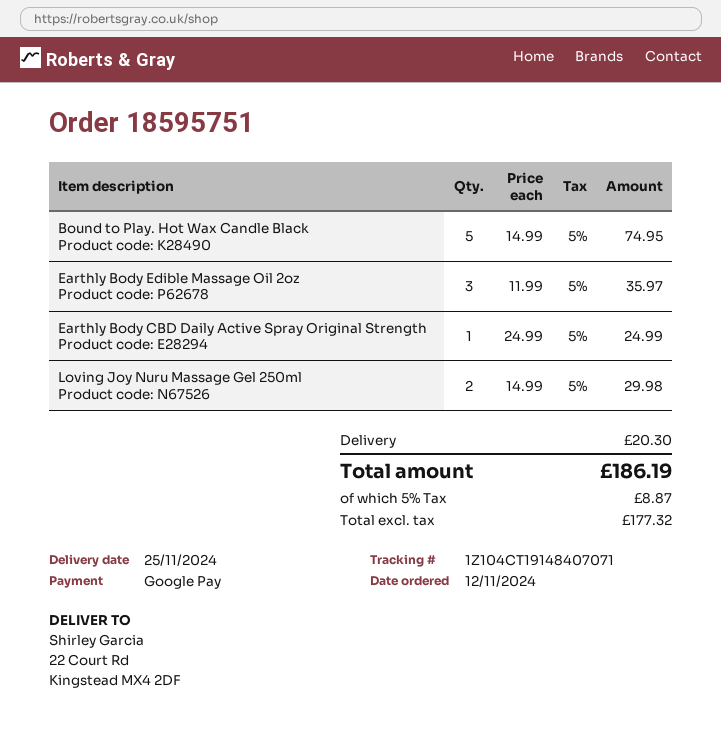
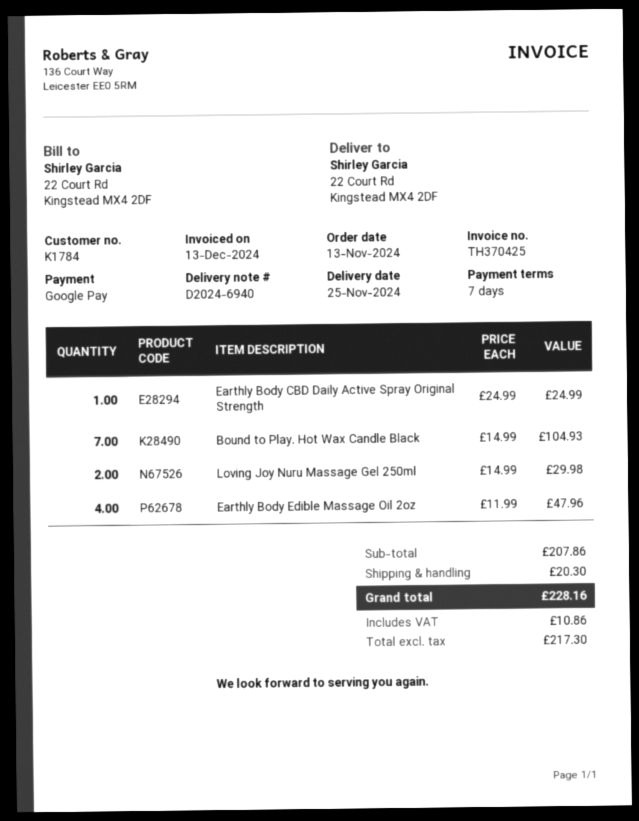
order date: 2024-11-12 -> 2024-11-13
Bound to Play. Hot Wax Candle Black: 5 x 14.99 = 74.95 -> 7 x 14.99 = 104.93
Earthly Body Edible Massage Oil 2oz: 3 x 11.99 = 35.97 -> 4 x 11.99 = 47.96
net: 177.32 -> 217.30
tax: 8.87 -> 10.86
total: 186.19 -> 228.16

